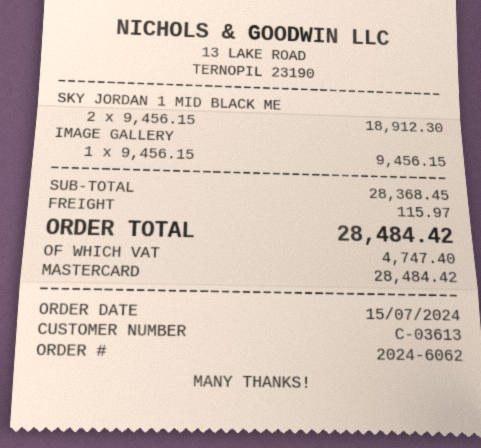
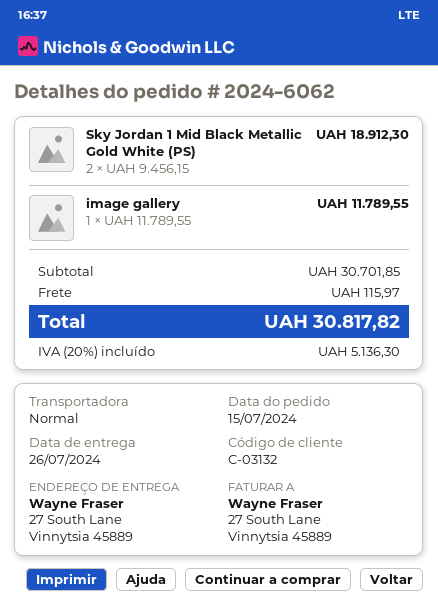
customer number: C-03613 -> C-03132
IMAGE GALLERY: 1 x 9456.15 = 9456.15 -> 1 x 11789.55 = 11789.55
subtotal: 28368.45 -> 30701.85
tax: 4747.40 -> 5136.30
total: 28484.42 -> 30817.82

